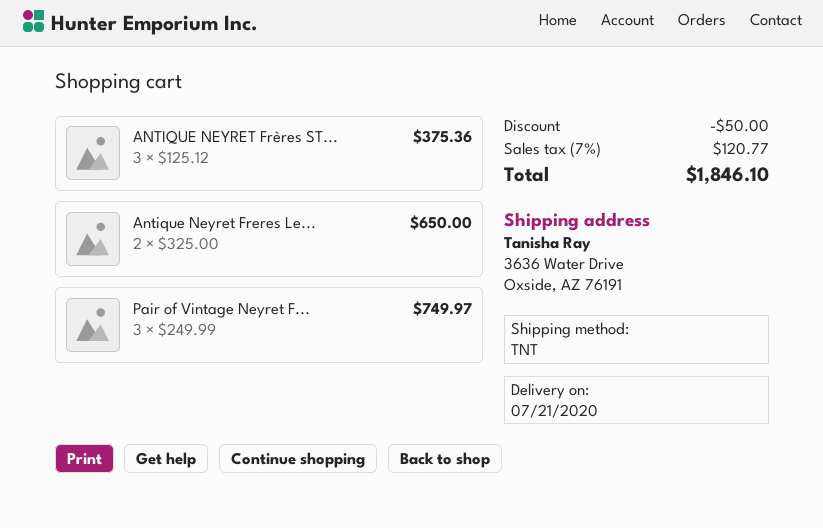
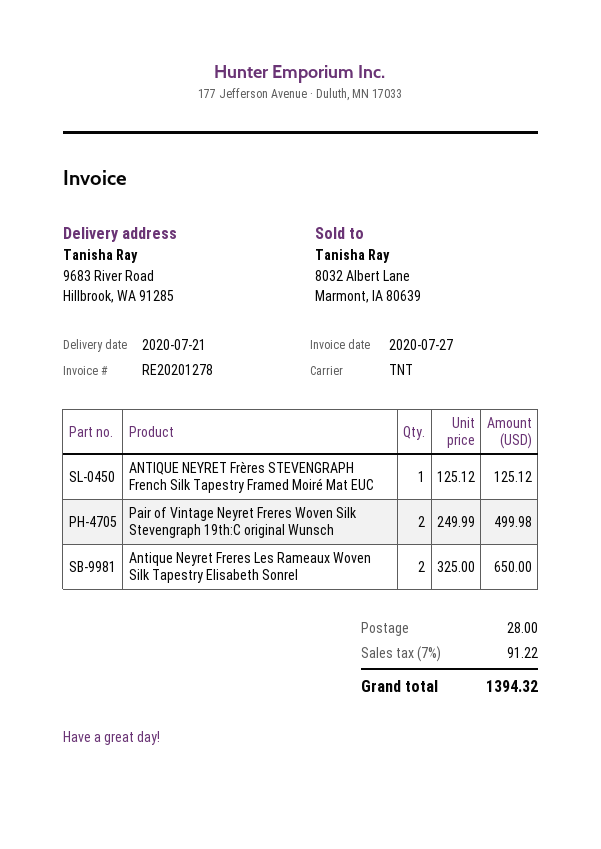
ship to: 3636 Water Drive, Oxside, AZ 76191 -> 9683 River Road, Hillbrook, WA 91285
ANTIQUE NEYRET Frères ST...: 3 x 125.12 = 375.36 -> 1 x 125.12 = 125.12
Pair of Vintage Neyret F...: 3 x 249.99 = 749.97 -> 2 x 249.99 = 499.98
discount: 50.00 -> none
shipping: none -> 28.00
tax: 7% = 120.77 -> 7% = 91.22
total: 1846.10 -> 1394.32

